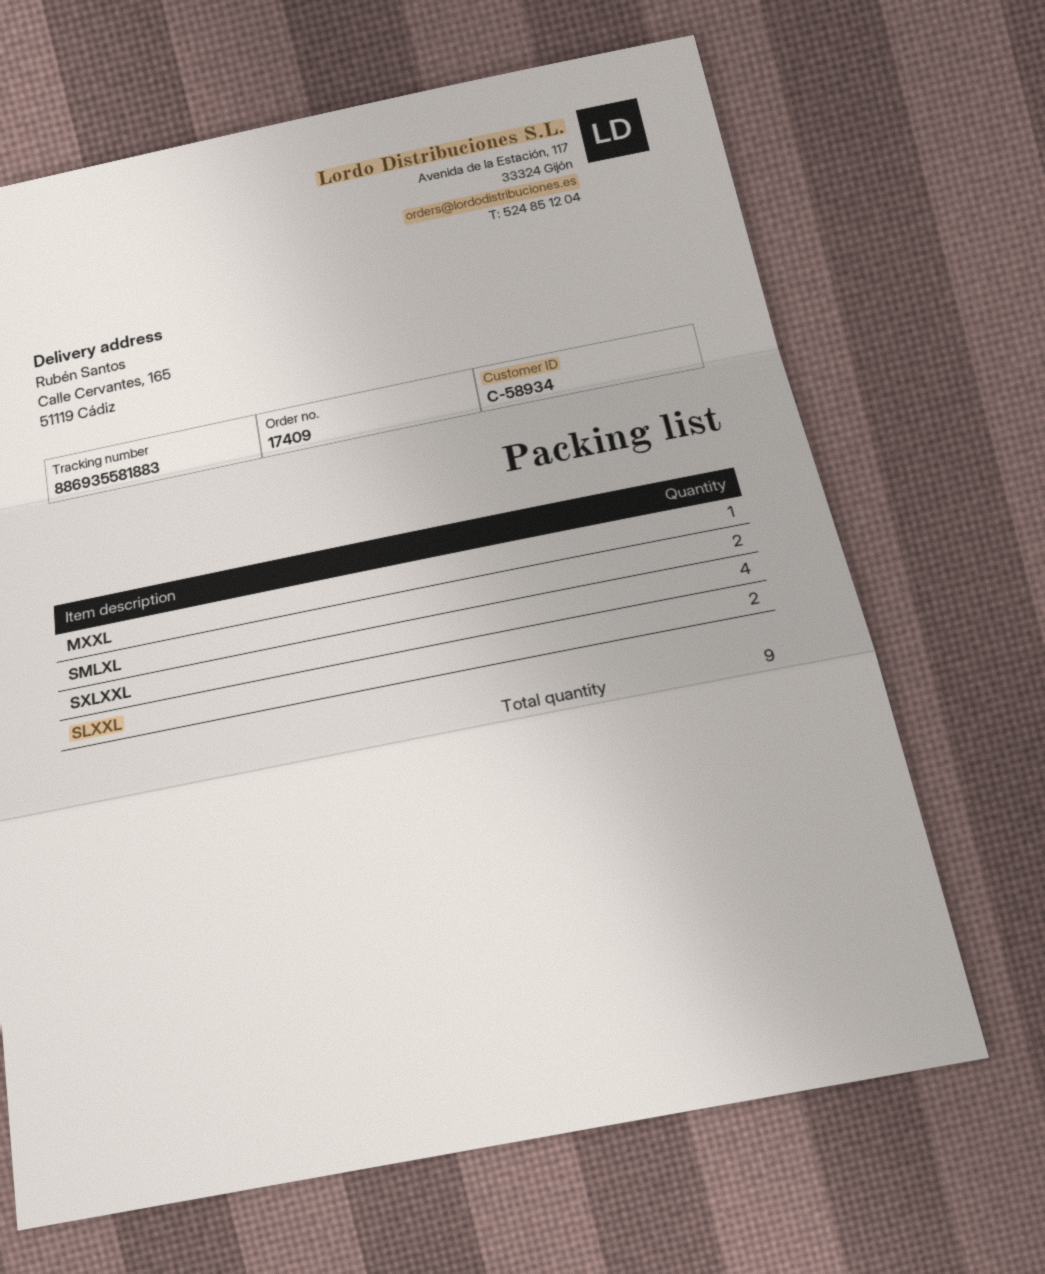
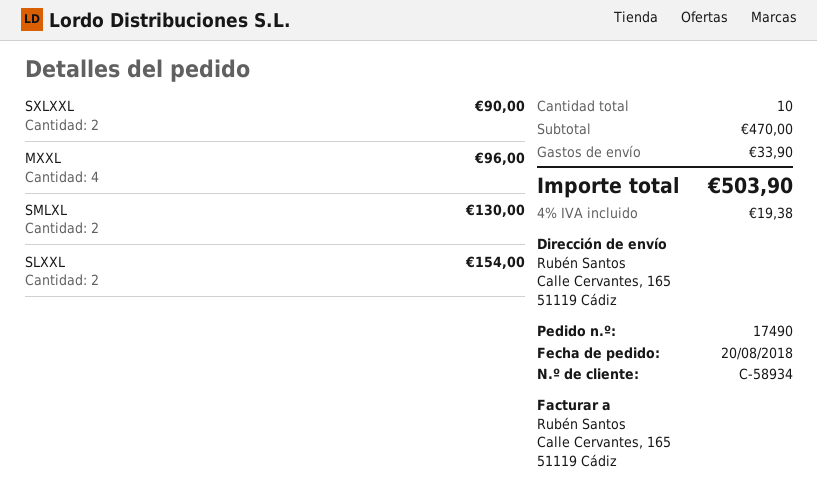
order number: 17409 -> 17490
MXXL: 1 -> 4
SXLXXL: 4 -> 2
total quantity: 9 -> 10

